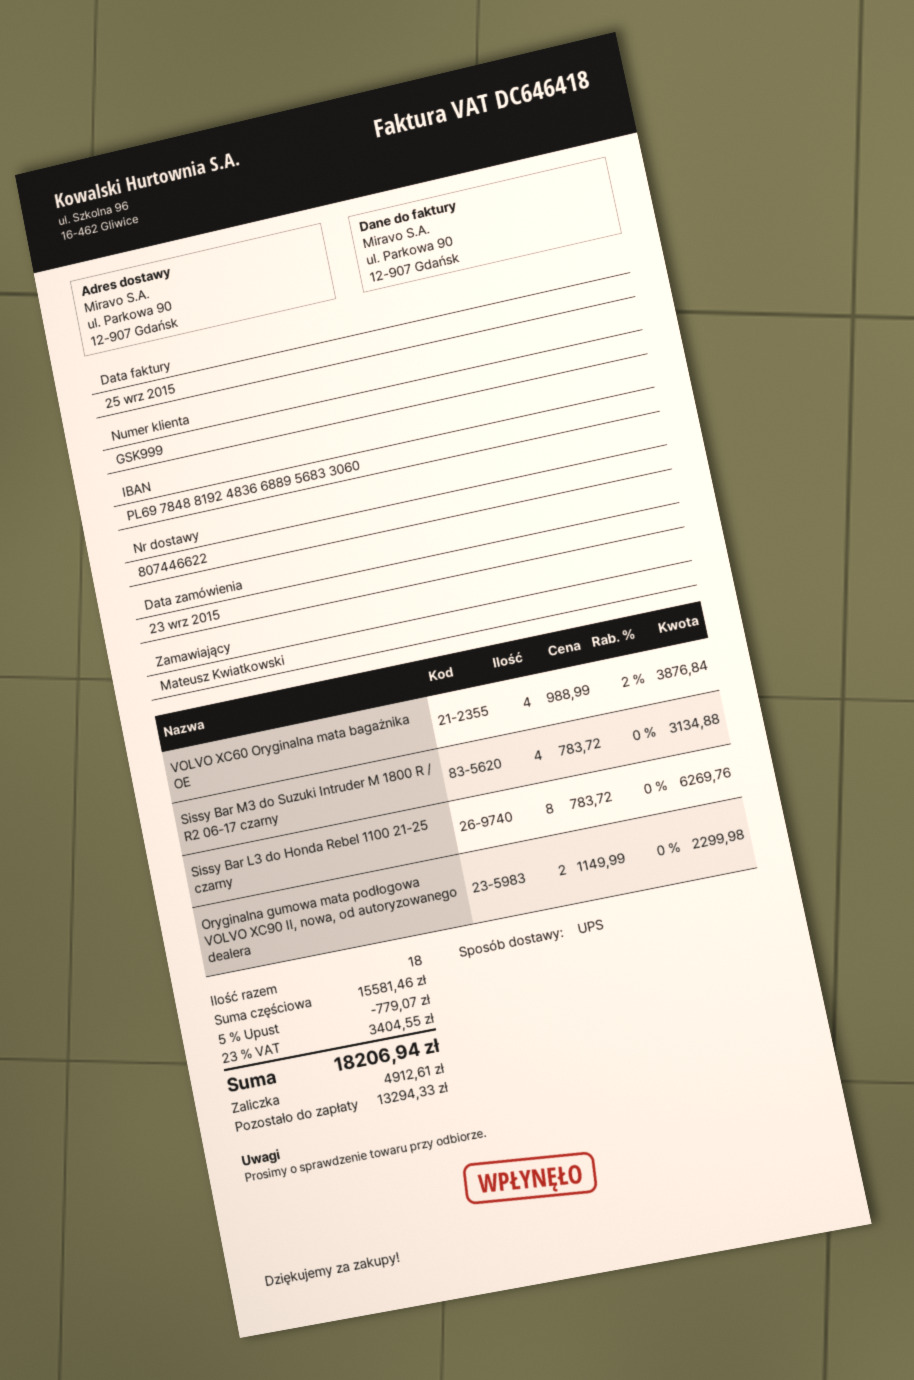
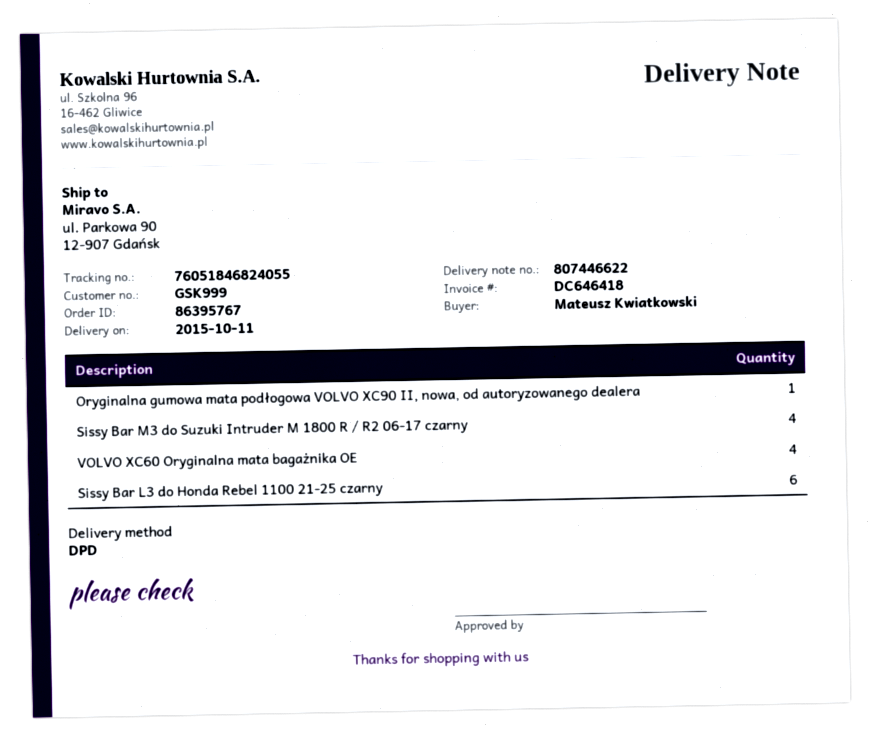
shipping method: UPS -> DPD
Sissy Bar L3 do Honda Rebel 1100 21-25 czarny: 8 -> 6
Oryginalna gumowa mata podłogowa VOLVO XC90 II, nowa, od autoryzowanego dealera: 2 -> 1

